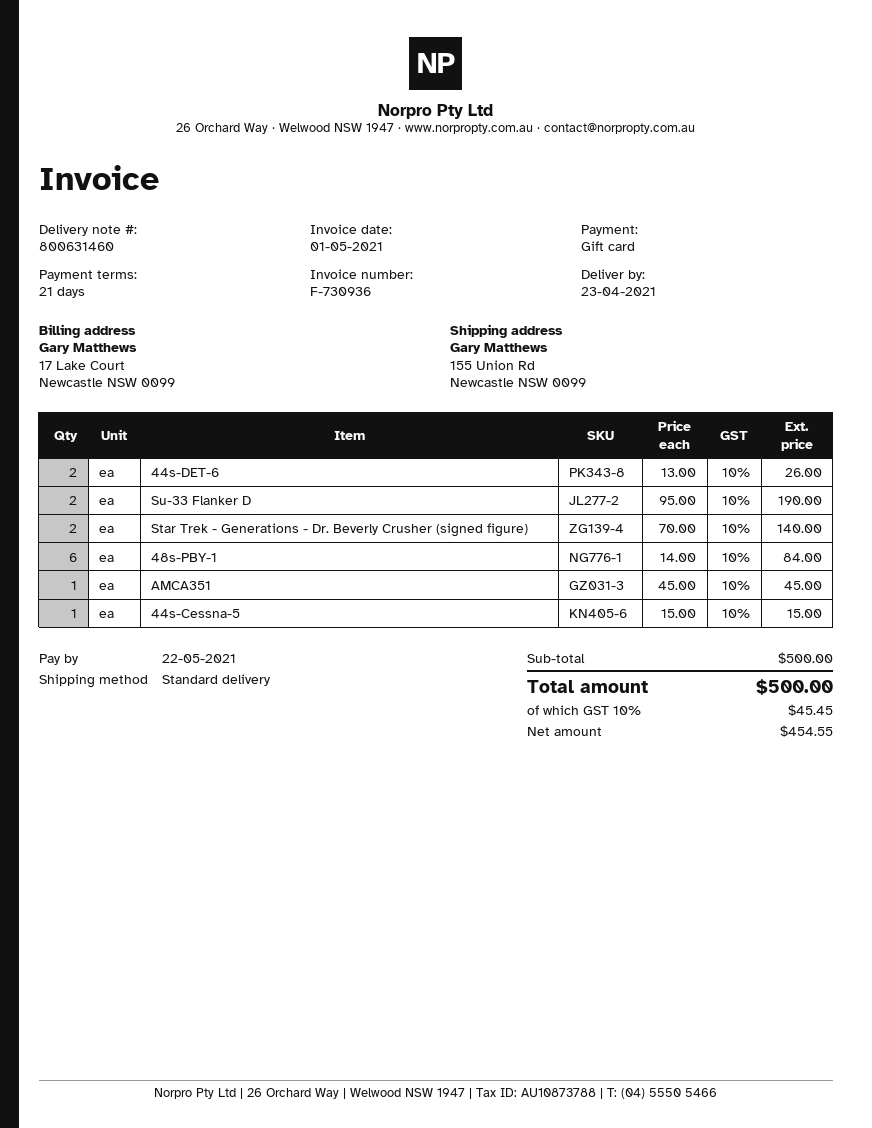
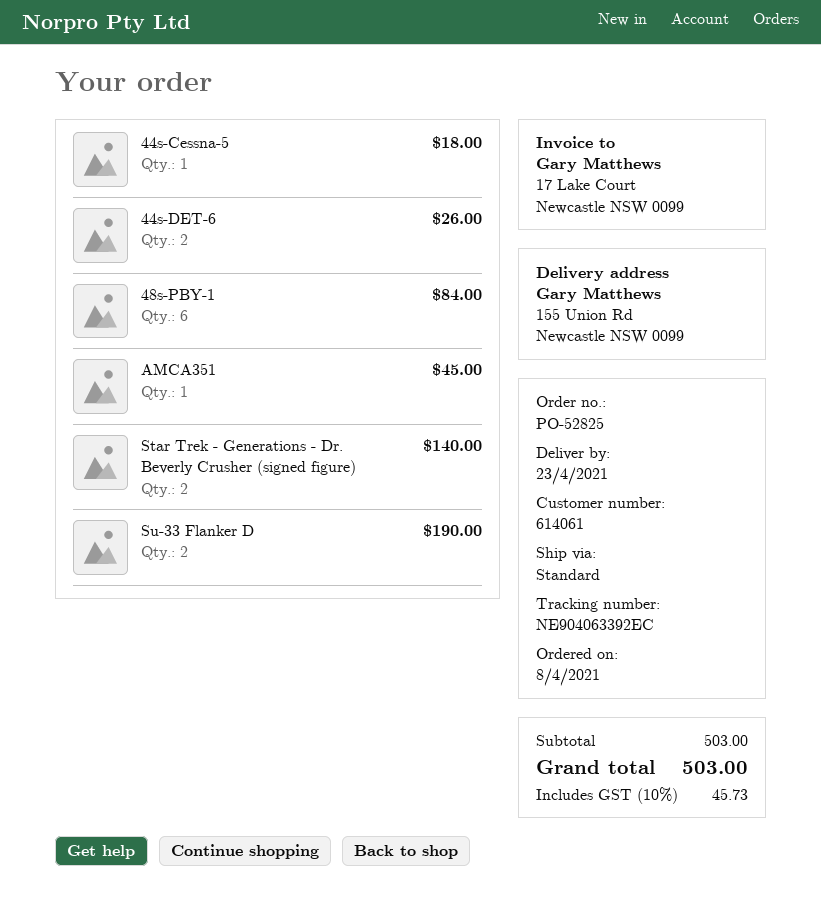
44s-Cessna-5: 1 for 15.00 -> 1 for 18.00
subtotal: 500.00 -> 503.00
tax: 10% = 45.45 -> 10% = 45.73
total: 500.00 -> 503.00

